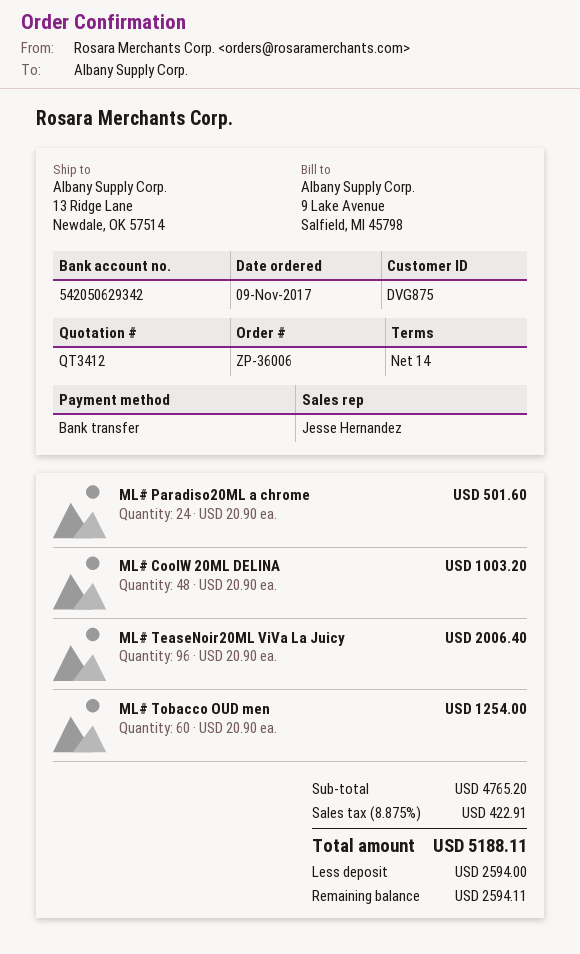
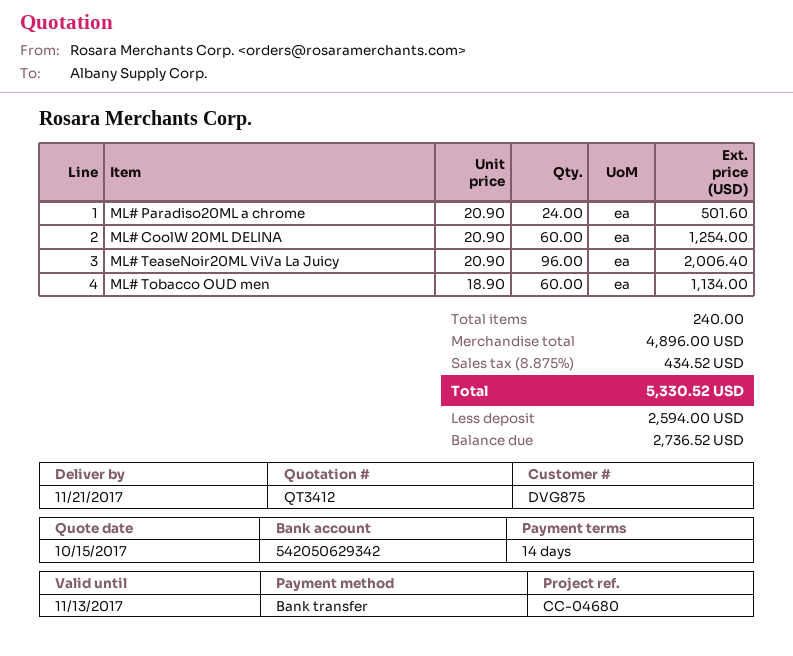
ML# CoolW 20ML DELINA: 48 x 20.90 = 1003.20 -> 60 x 20.90 = 1254.00
ML# Tobacco OUD men: 60 x 20.90 = 1254.00 -> 60 x 18.90 = 1134.00
subtotal: 4765.20 -> 4896.00
tax: 8.875% = 422.91 -> 8.875% = 434.52
total: 5188.11 -> 5330.52
balance: 2594.11 -> 2736.52

